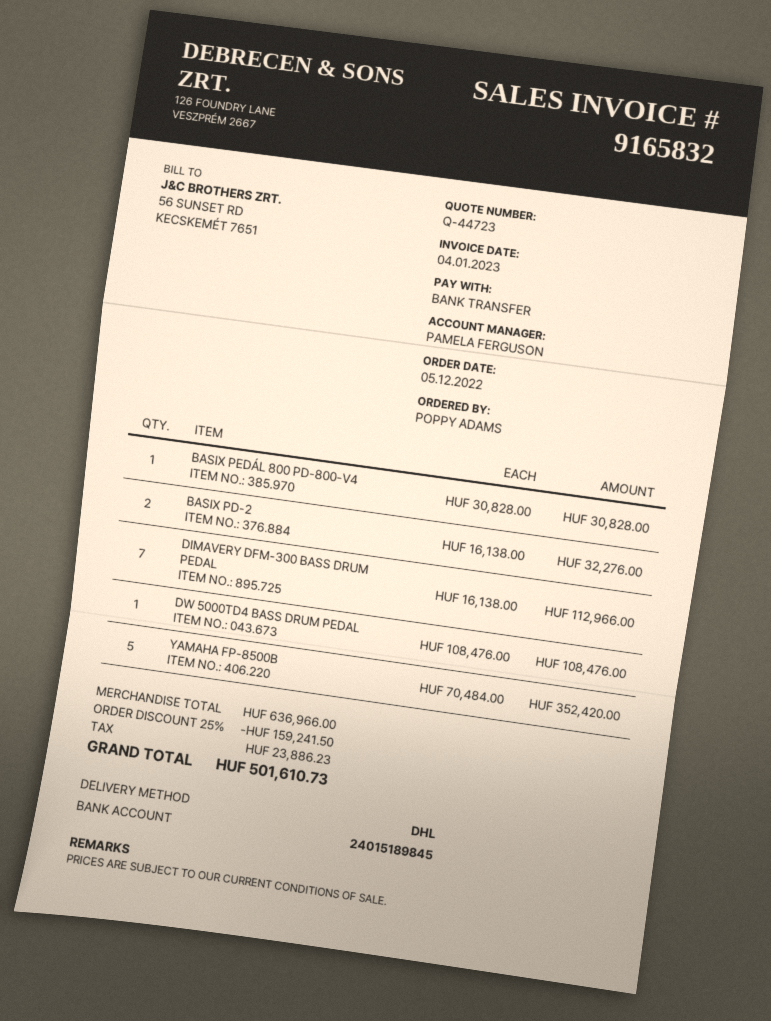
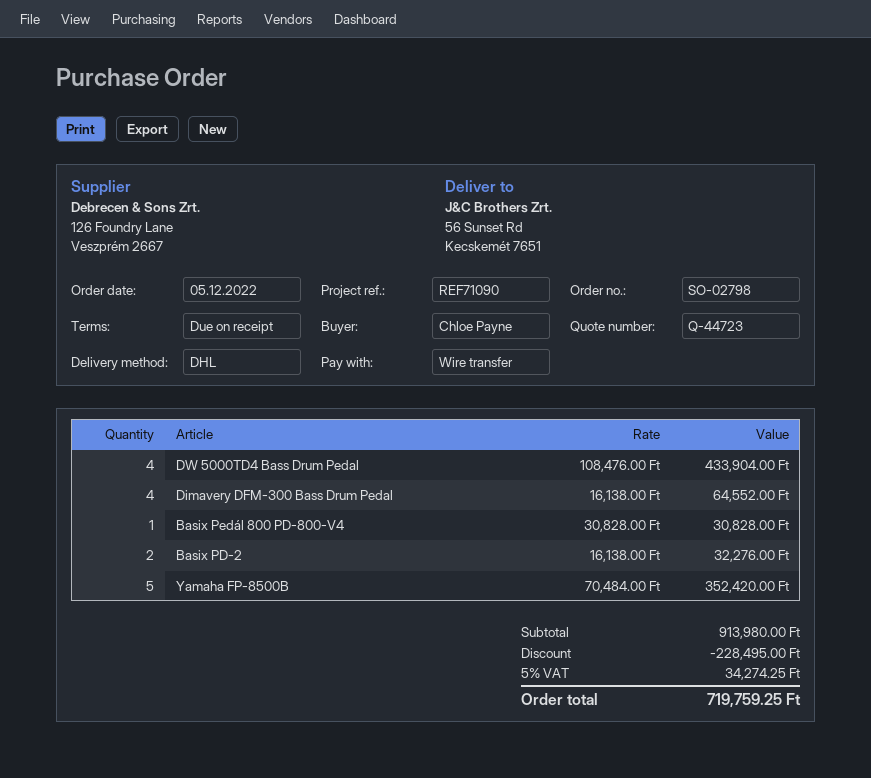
ordered by: POPPY ADAMS -> Chloe Payne
DIMAVERY DFM-300 BASS DRUM PEDAL: 7 x 16138.00 = 112966.00 -> 4 x 16138.00 = 64552.00
DW 5000TD4 BASS DRUM PEDAL: 1 x 108476.00 = 108476.00 -> 4 x 108476.00 = 433904.00
subtotal: 636966.00 -> 913980.00
discount: 159241.50 -> 228495.00
tax: 23886.23 -> 34274.25
total: 501610.73 -> 719759.25

